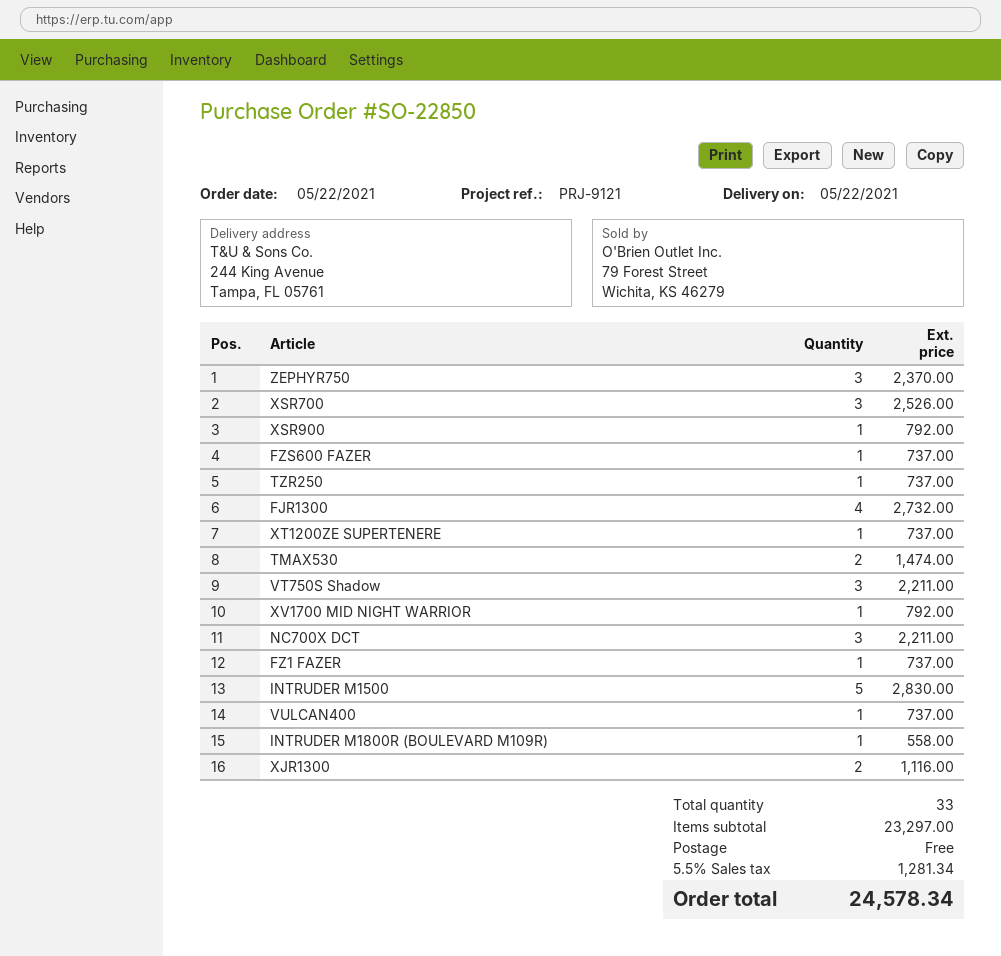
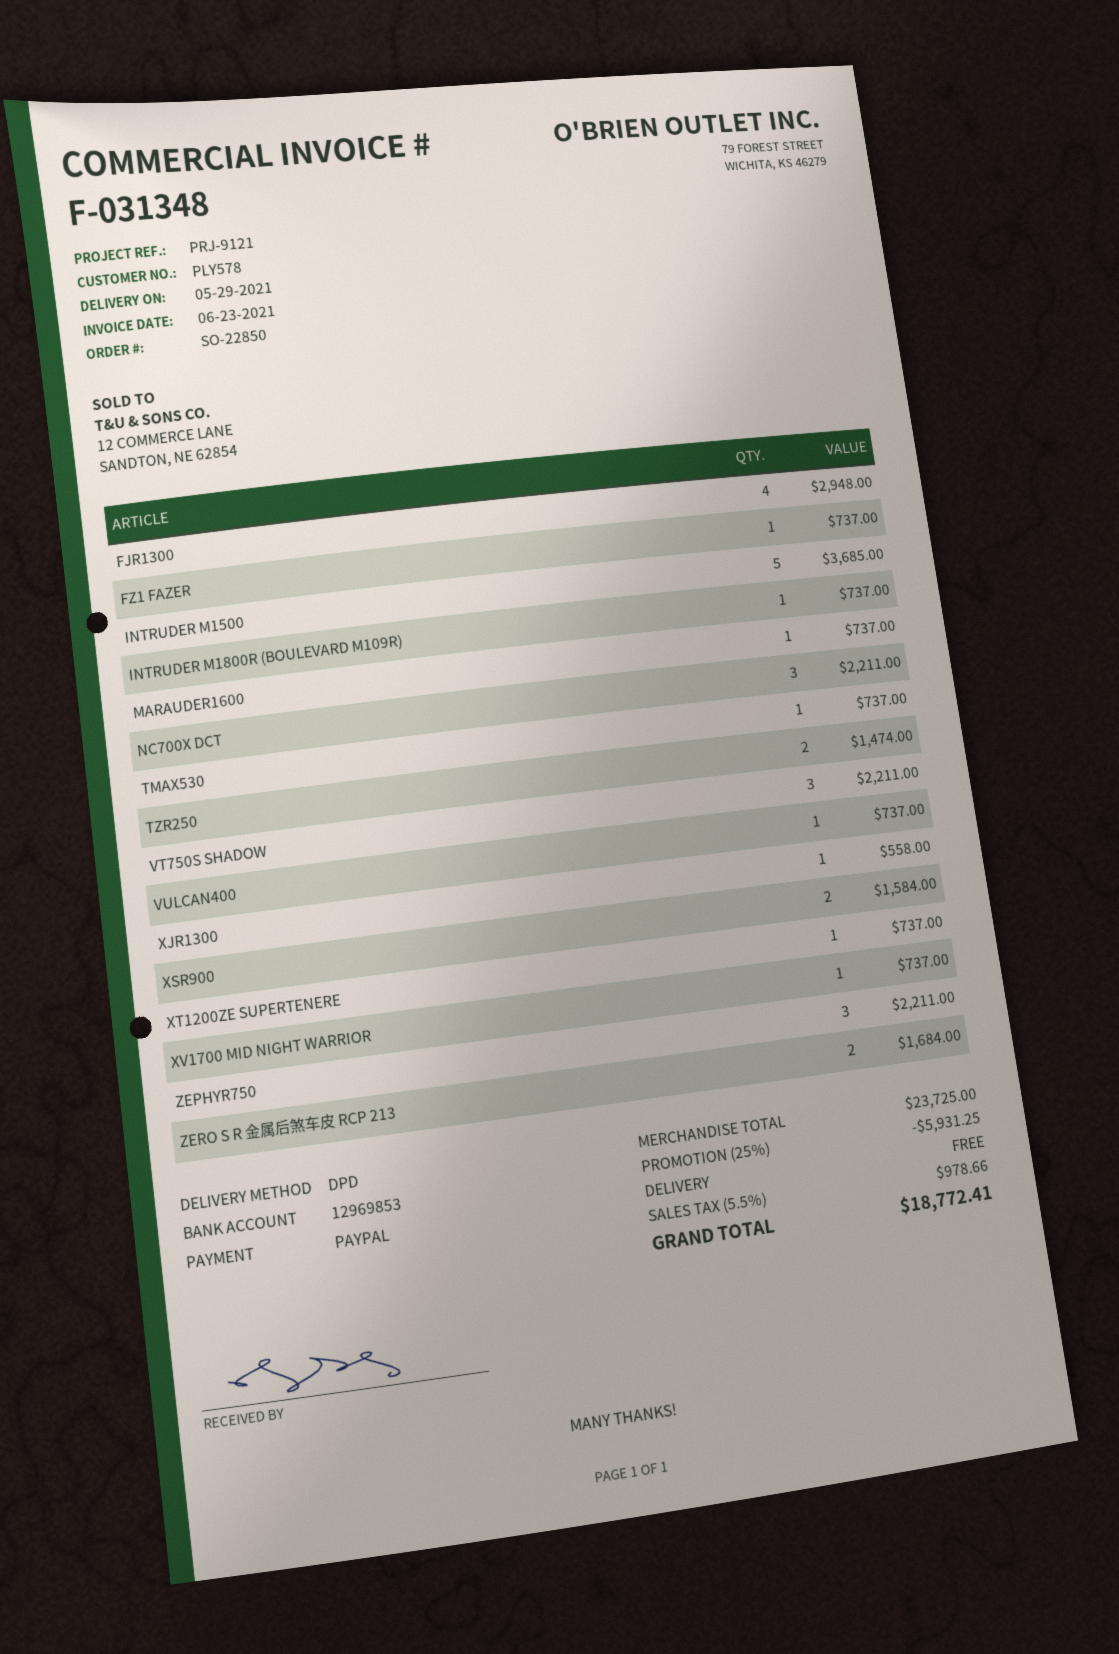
delivery date: 2021-05-22 -> 2021-05-29
ZEPHYR750: 3 for 2370.00 -> 3 for 2211.00
XSR700: 3 for 2526.00 -> none
XSR900: 1 for 792.00 -> 2 for 1584.00
FZS600 FAZER: 1 for 737.00 -> none
TZR250: 1 for 737.00 -> 2 for 1474.00
FJR1300: 4 for 2732.00 -> 4 for 2948.00
TMAX530: 2 for 1474.00 -> 1 for 737.00
XV1700 MID NIGHT WARRIOR: 1 for 792.00 -> 1 for 737.00
INTRUDER M1500: 5 for 2830.00 -> 5 for 3685.00
INTRUDER M1800R (BOULEVARD M109R): 1 for 558.00 -> 1 for 737.00
XJR1300: 2 for 1116.00 -> 1 for 558.00
MARAUDER1600: none -> 1 for 737.00
ZERO S R 金属后煞车皮 RCP 213: none -> 2 for 1684.00
subtotal: 23297.00 -> 23725.00
discount: none -> 25% = 5931.25
tax: 5.5% = 1281.34 -> 5.5% = 978.66
total: 24578.34 -> 18772.41

